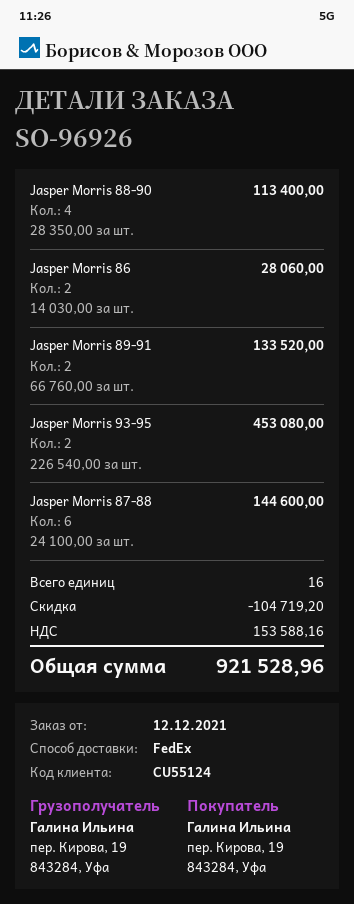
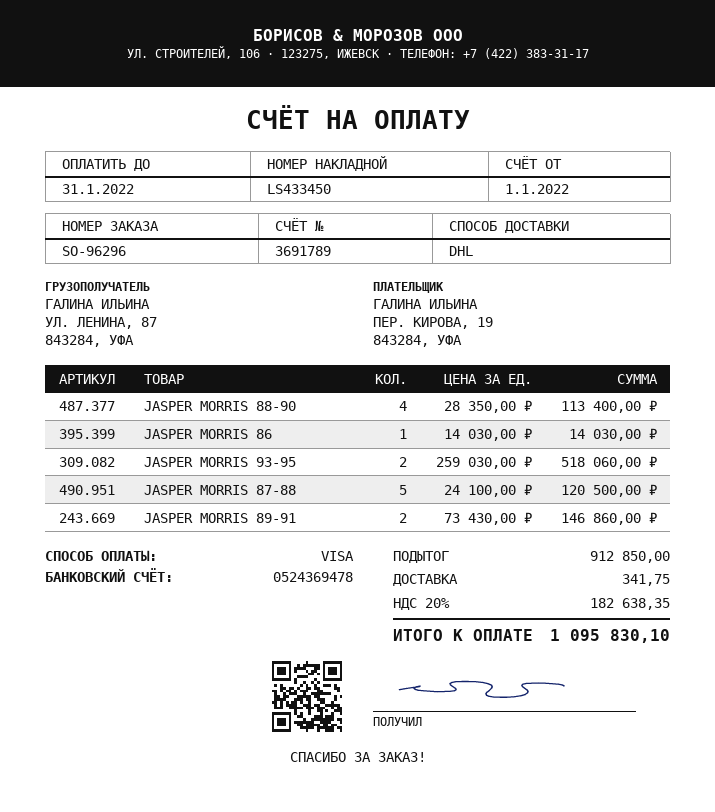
order number: SO-96926 -> SO-96296
shipping method: FedEx -> DHL
ship to: пер. Кирова, 19, 843284, Уфа -> УЛ. ЛЕНИНА, 87, 843284, УФА
Jasper Morris 86: 2 x 14030.00 = 28060.00 -> 1 x 14030.00 = 14030.00
Jasper Morris 89-91: 2 x 66760.00 = 133520.00 -> 2 x 73430.00 = 146860.00
Jasper Morris 93-95: 2 x 226540.00 = 453080.00 -> 2 x 259030.00 = 518060.00
Jasper Morris 87-88: 6 x 24100.00 = 144600.00 -> 5 x 24100.00 = 120500.00
discount: 104719.20 -> none
shipping: none -> 341.75
tax: 153588.16 -> 182638.35
total: 921528.96 -> 1095830.10

